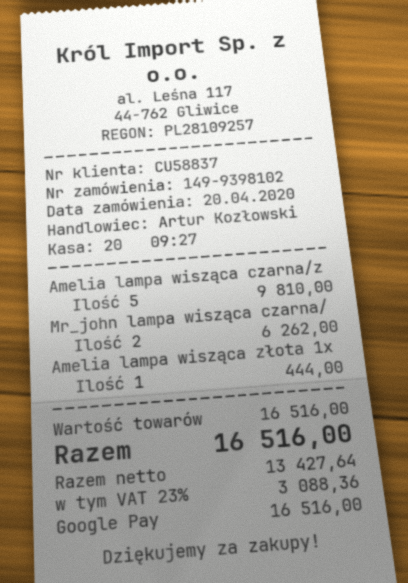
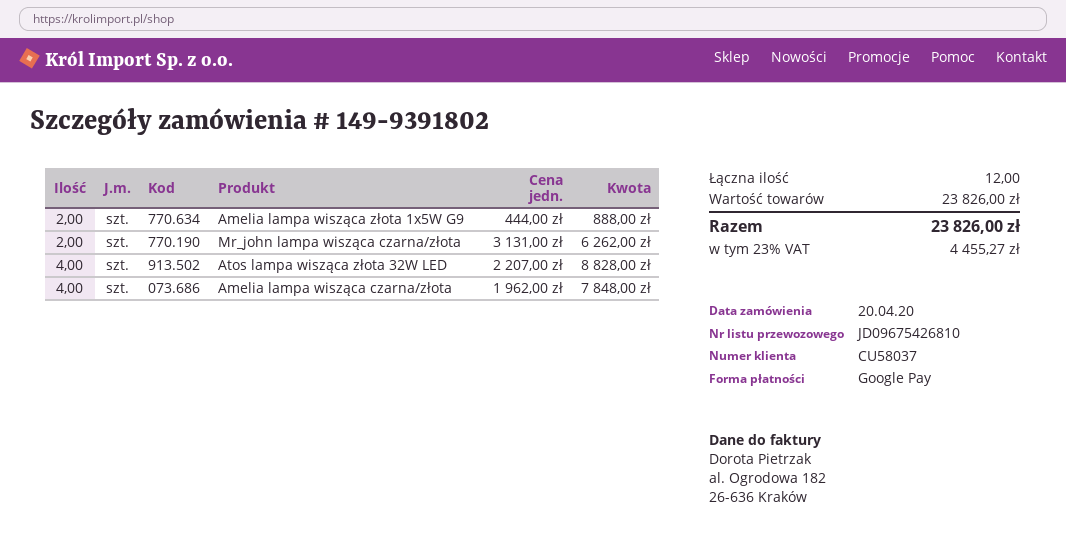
order number: 149-9398102 -> 149-9391802
customer number: CU58837 -> CU58037
Amelia lampa wisząca czarna/z: 5 for 9810.00 -> 4 for 7848.00
Amelia lampa wisząca złota 1x: 1 for 444.00 -> 2 for 888.00
Atos lampa wisząca złota 32W LED: none -> 4 for 8828.00
subtotal: 16516.00 -> 23826.00
tax: 23% = 3088.36 -> 23% = 4455.27
total: 16516.00 -> 23826.00

